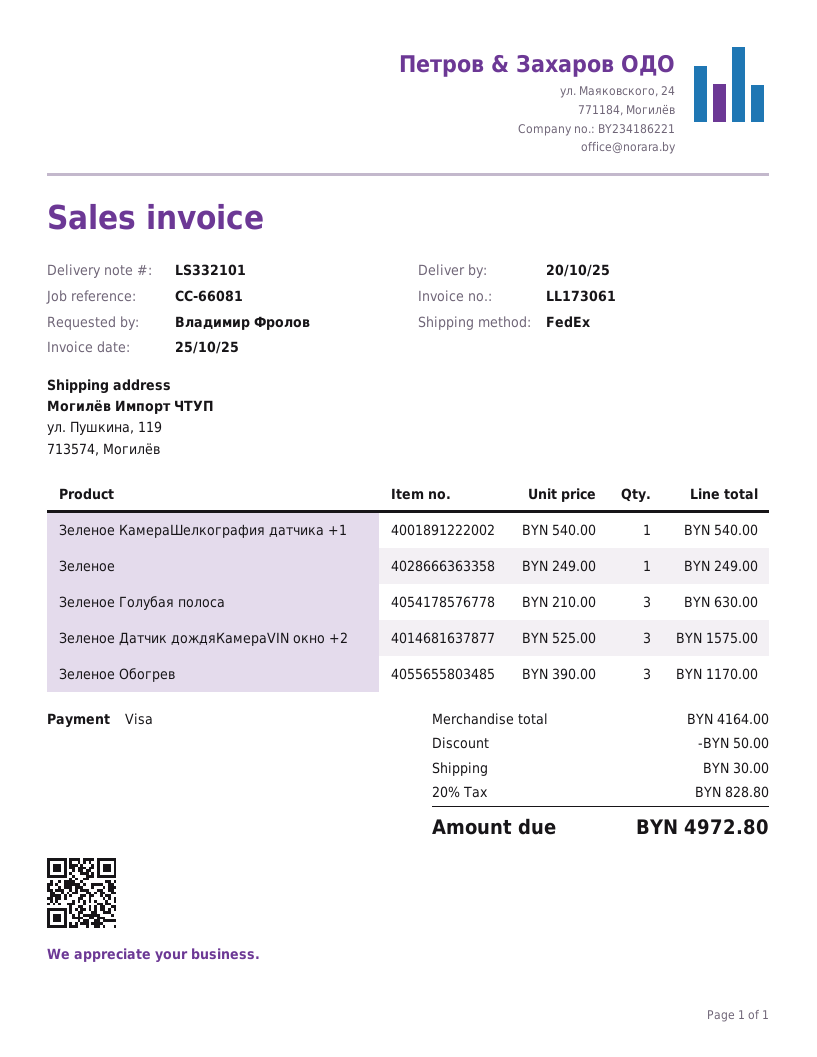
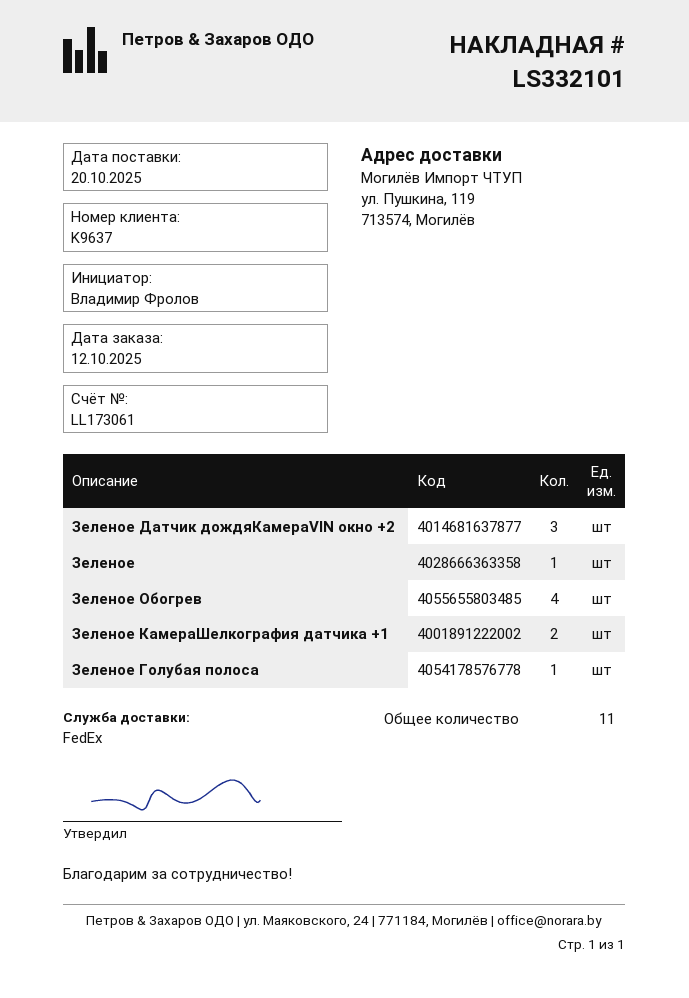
Зеленое КамераШелкография датчика +1: 1 -> 2
Зеленое Голубая полоса: 3 -> 1
Зеленое Обогрев: 3 -> 4

